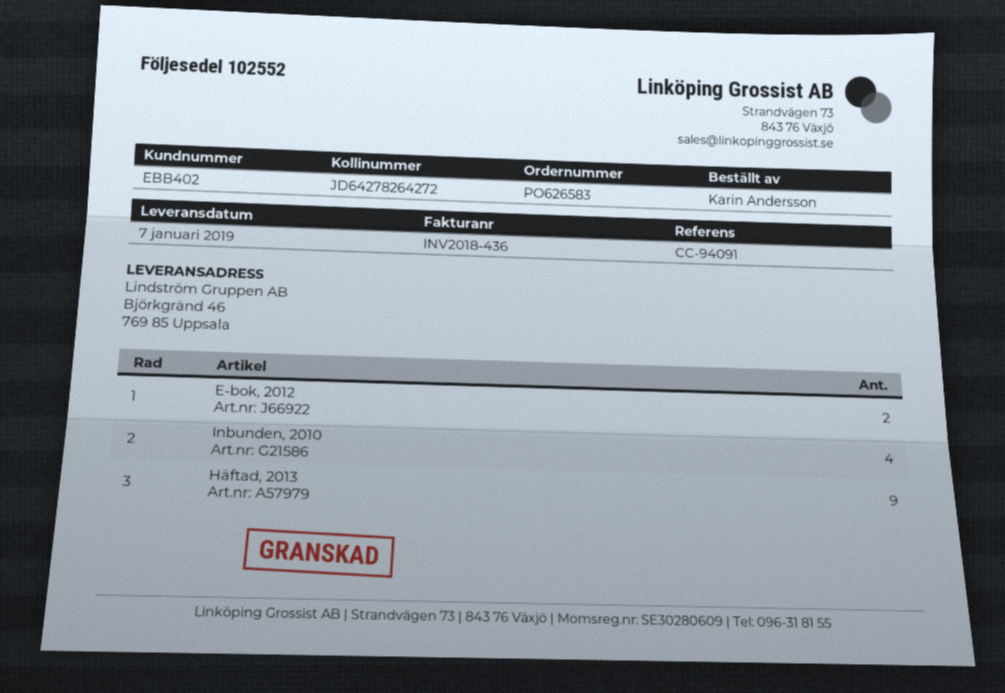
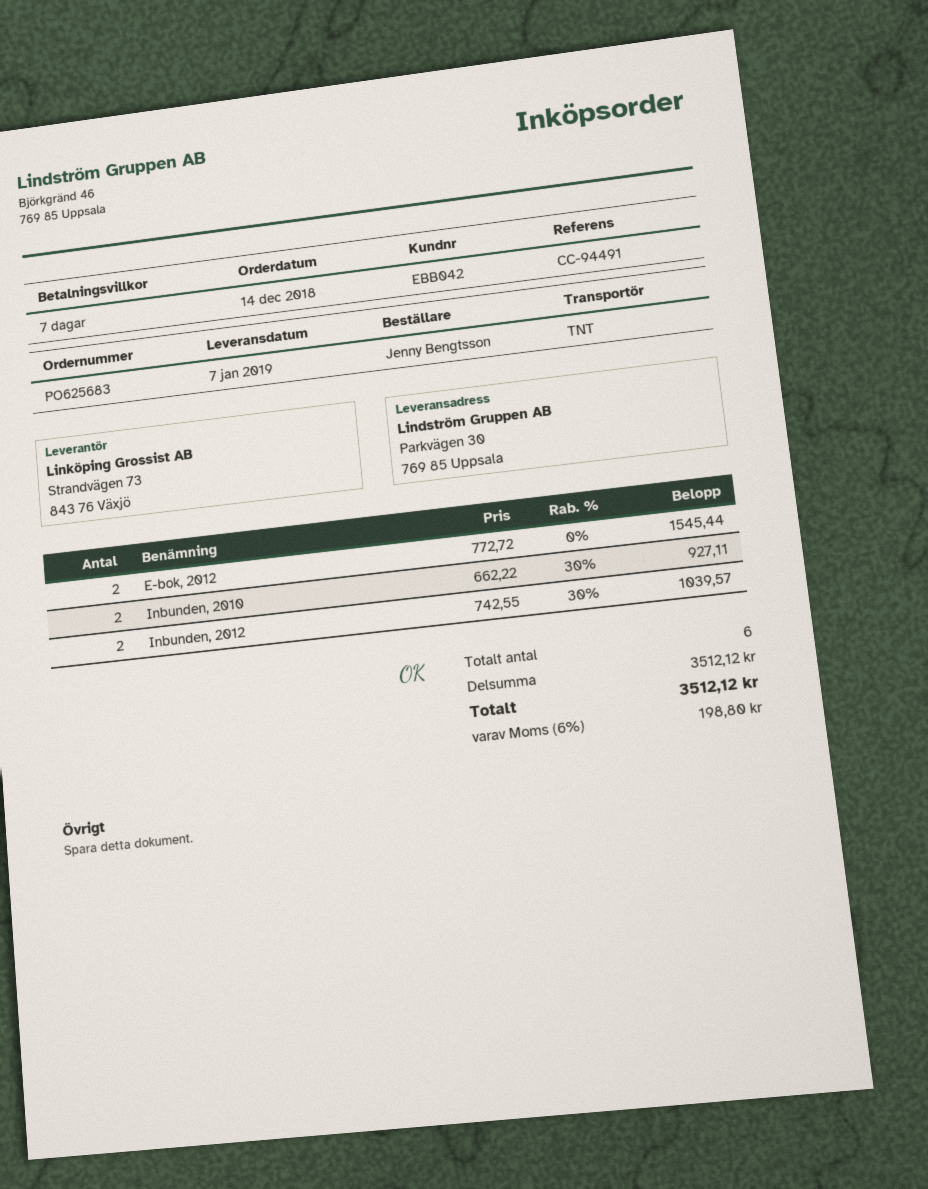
order number: PO626583 -> PO625683
customer number: EBB402 -> EBB042
reference: CC-94091 -> CC-94491
ordered by: Karin Andersson -> Jenny Bengtsson
ship to: Björkgränd 46, 769 85 Uppsala -> Parkvägen 30, 769 85 Uppsala
Inbunden, 2010: 4 -> 2
Häftad, 2013: 9 -> none
Inbunden, 2012: none -> 2

